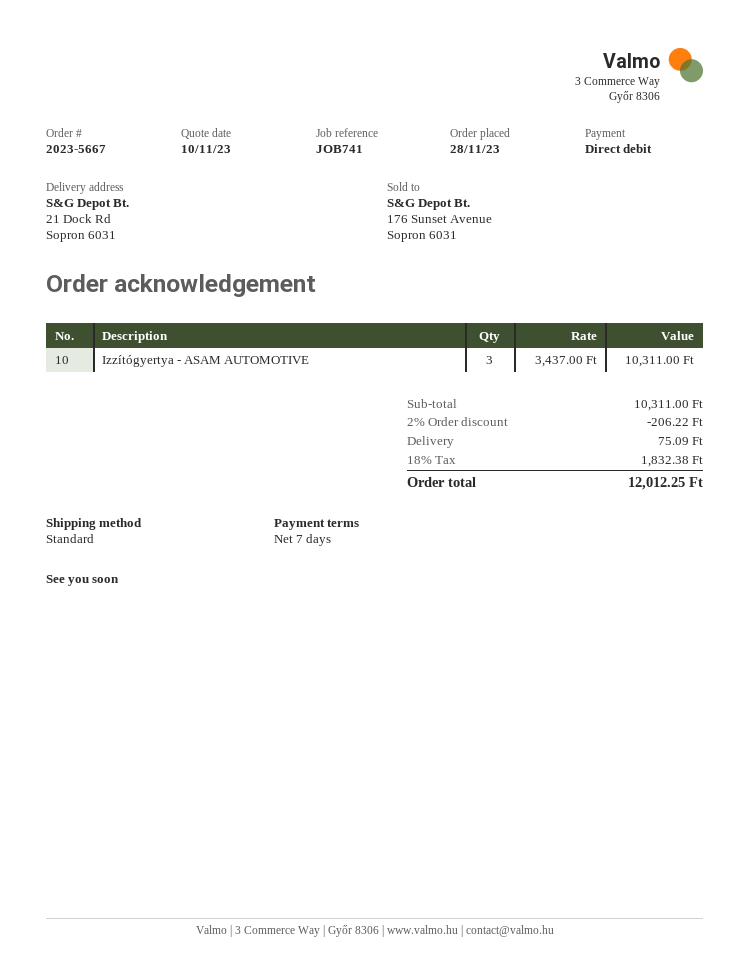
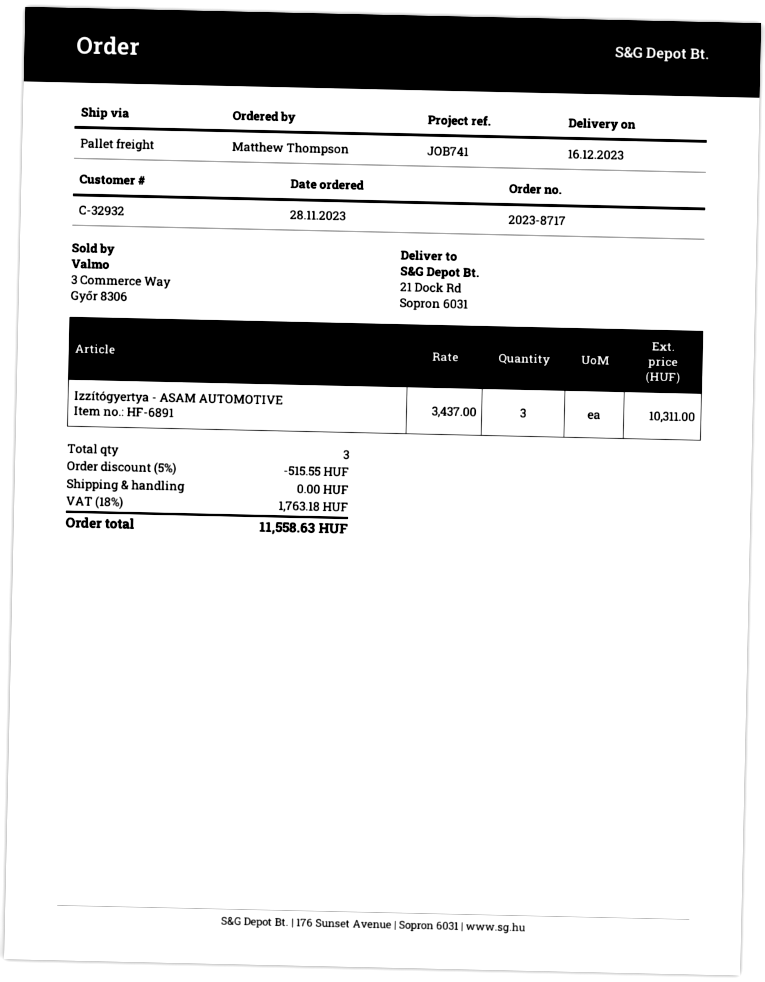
order number: 2023-5667 -> 2023-8717
shipping method: standard -> pallet freight
discount: 2% = 206.22 -> 5% = 515.55
shipping: 75.09 -> 0.00
tax: 18% = 1832.38 -> 18% = 1763.18
total: 12012.25 -> 11558.63

